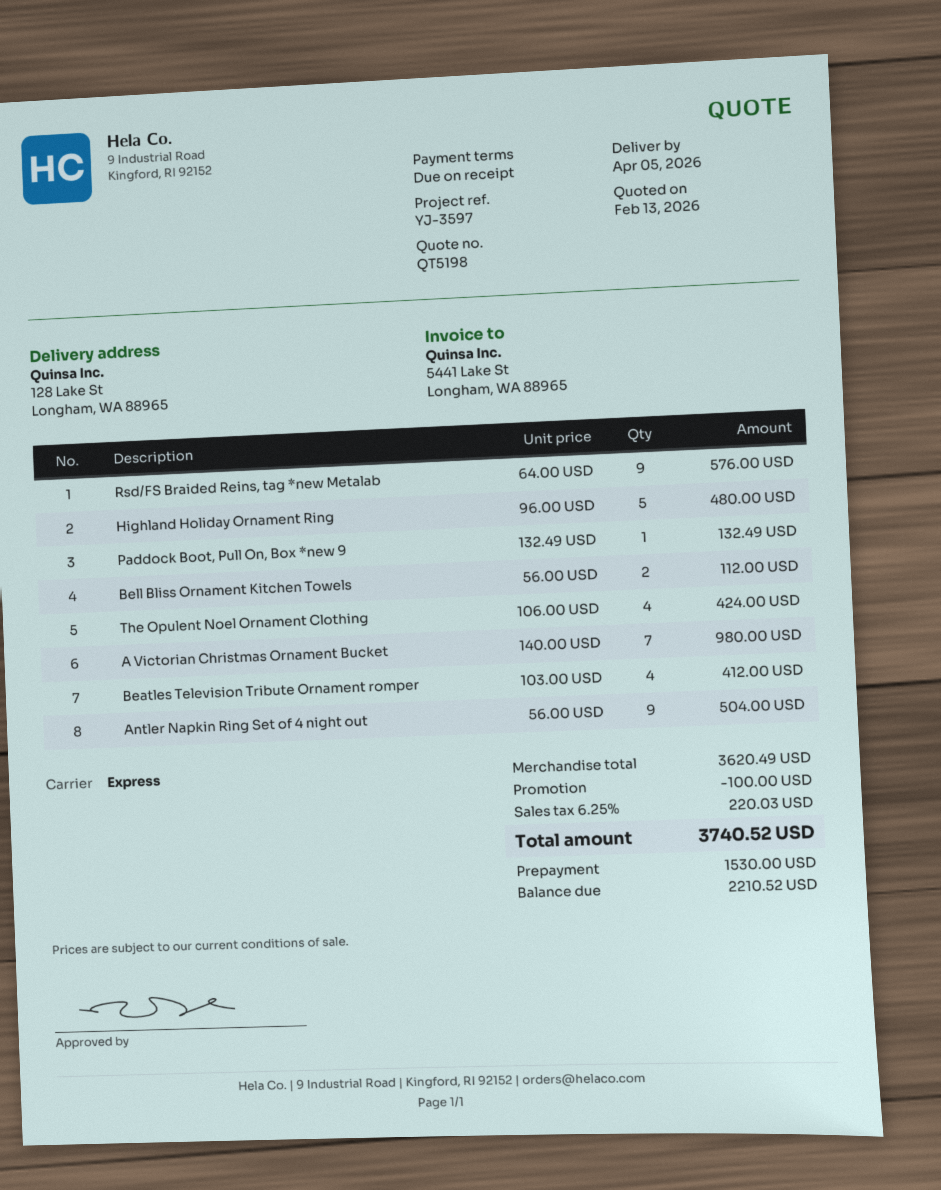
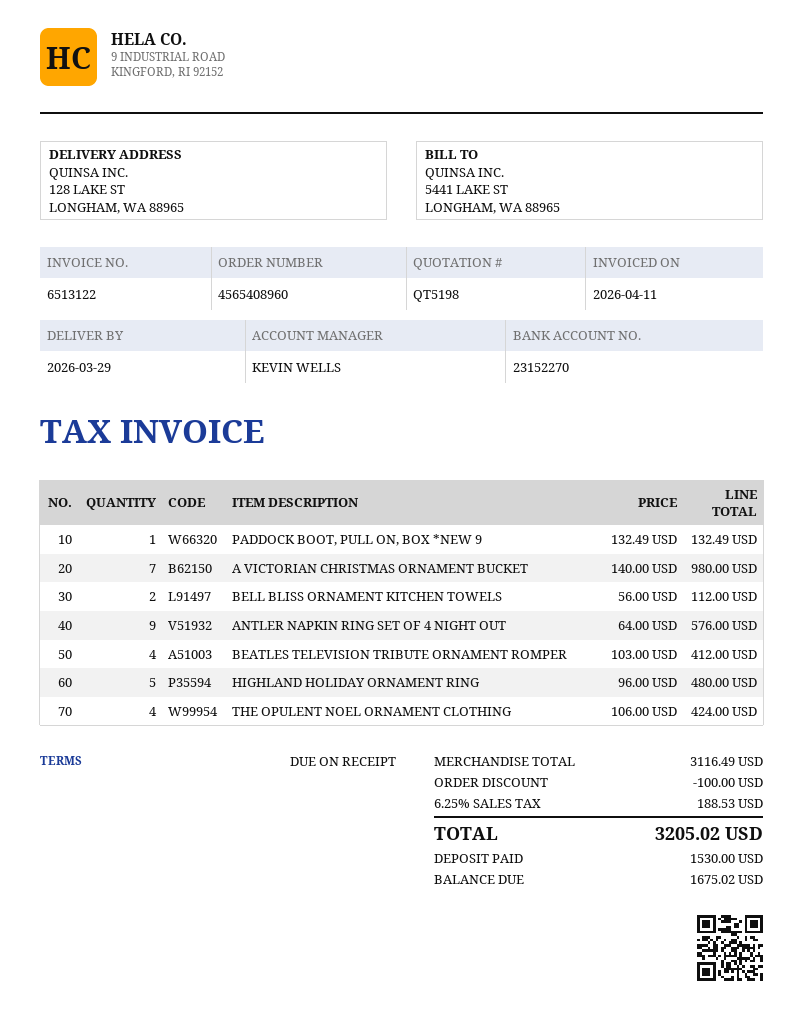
delivery date: 2026-04-05 -> 2026-03-29
Rsd/FS Braided Reins, tag *new Metalab: 9 x 64.00 = 576.00 -> none
Antler Napkin Ring Set of 4 night out: 9 x 56.00 = 504.00 -> 9 x 64.00 = 576.00
subtotal: 3620.49 -> 3116.49
tax: 6.25% = 220.03 -> 6.25% = 188.53
total: 3740.52 -> 3205.02
balance: 2210.52 -> 1675.02

